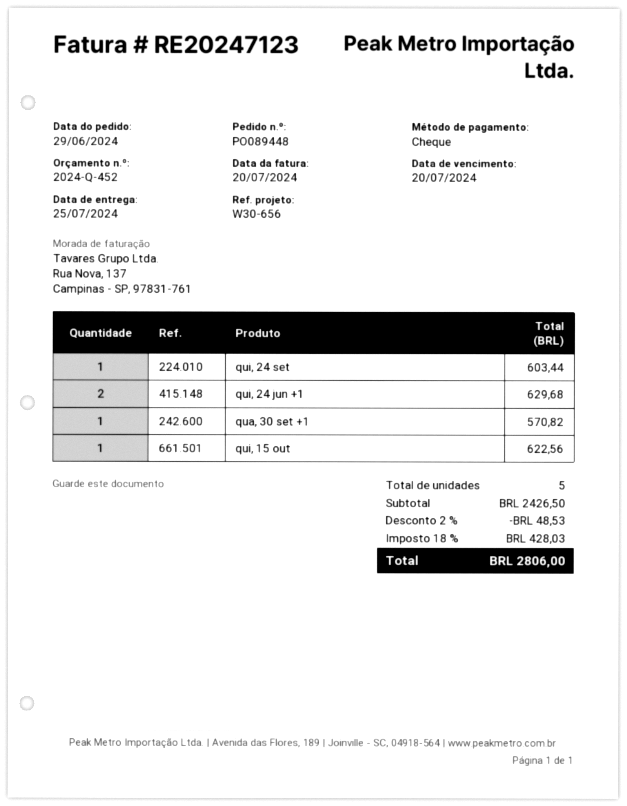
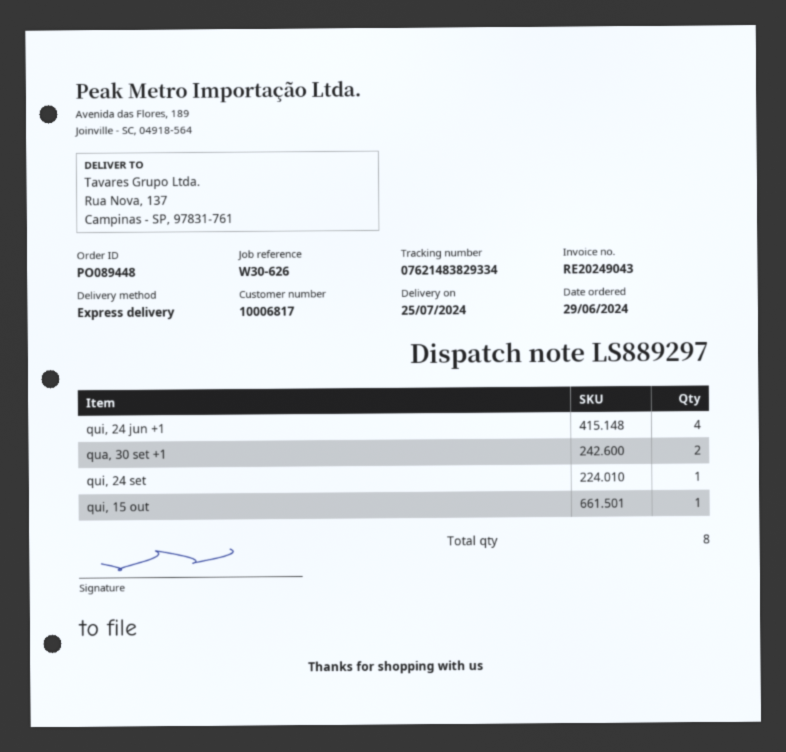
invoice number: RE20247123 -> RE20249043
reference: W30-656 -> W30-626
qui, 24 jun +1: 2 -> 4
qua, 30 set +1: 1 -> 2
total quantity: 5 -> 8

